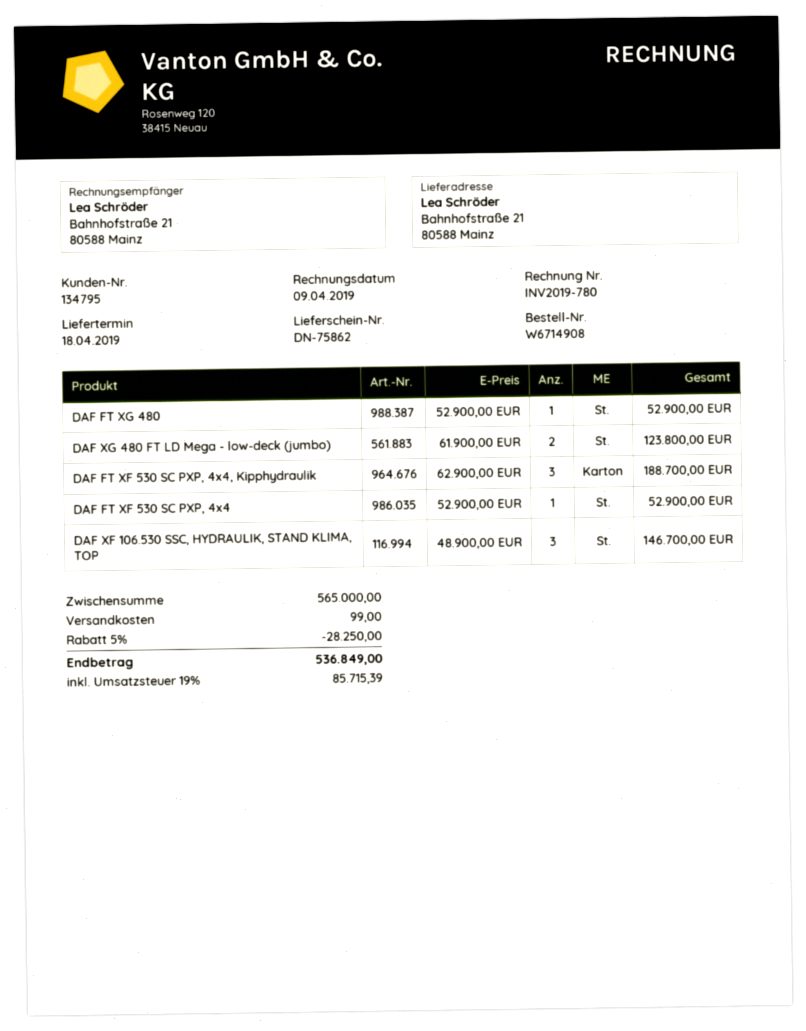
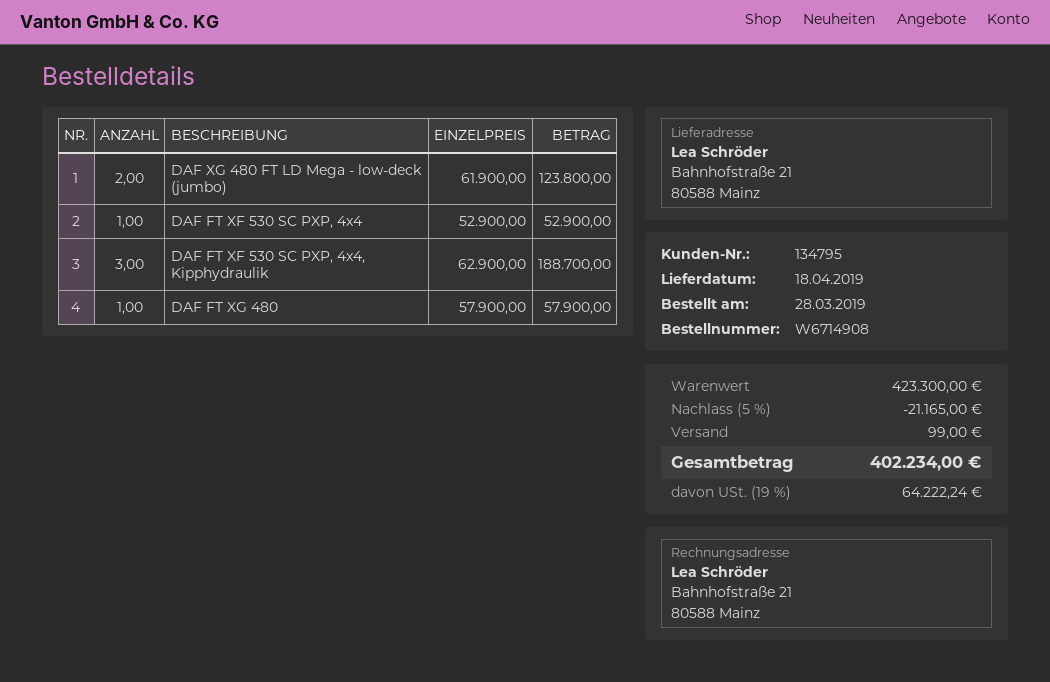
DAF FT XG 480: 1 x 52900.00 = 52900.00 -> 1 x 57900.00 = 57900.00
DAF XF 106.530 SSC, HYDRAULIK, STAND KLIMA, TOP: 3 x 48900.00 = 146700.00 -> none
subtotal: 565000.00 -> 423300.00
discount: 5% = 28250.00 -> 5% = 21165.00
tax: 19% = 85715.39 -> 19% = 64222.24
total: 536849.00 -> 402234.00

